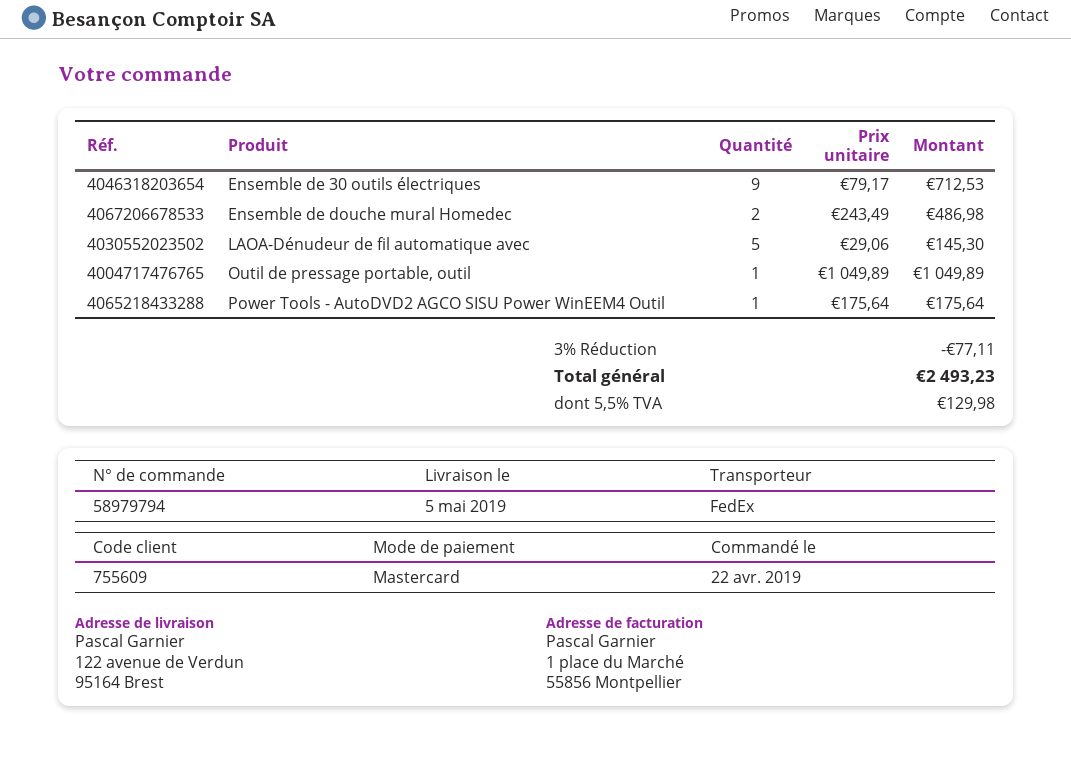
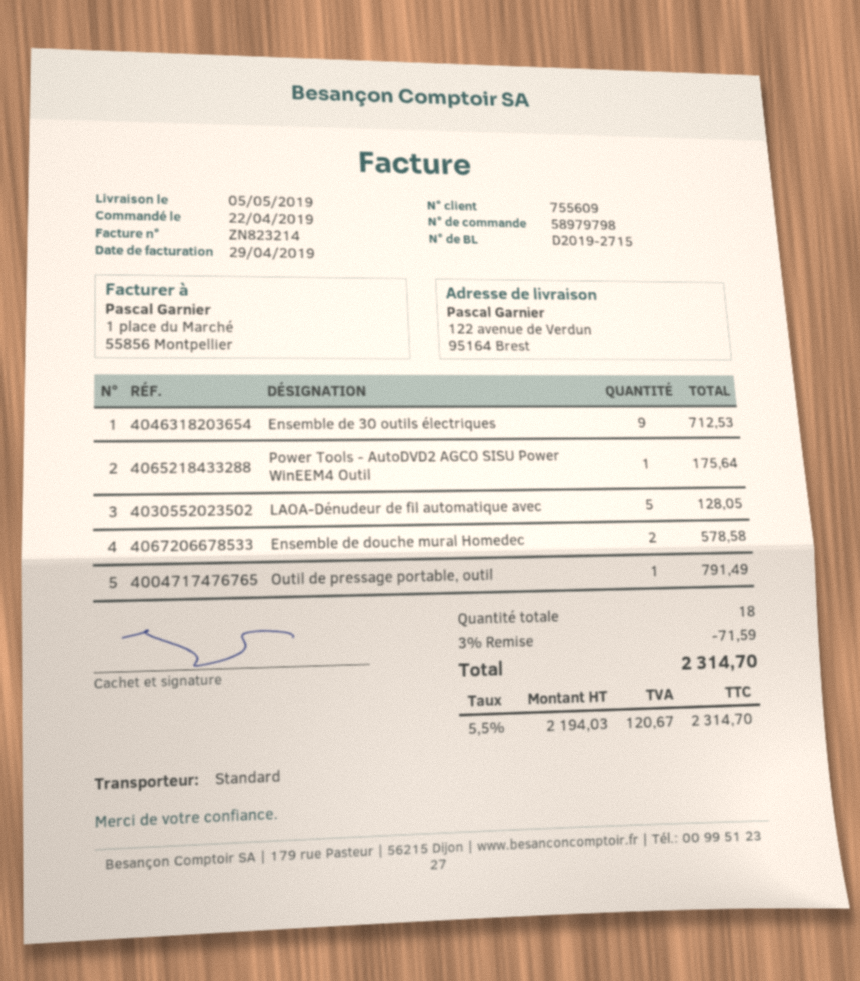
order number: 58979794 -> 58979798
shipping method: FedEx -> standard
Ensemble de douche mural Homedec: 2 for 486.98 -> 2 for 578.58
LAOA-Dénudeur de fil automatique avec: 5 for 145.30 -> 5 for 128.05
Outil de pressage portable, outil: 1 for 1049.89 -> 1 for 791.49
discount: 3% = 77.11 -> 3% = 71.59
tax: 5.5% = 129.98 -> 5.5% = 120.67
total: 2493.23 -> 2314.70

